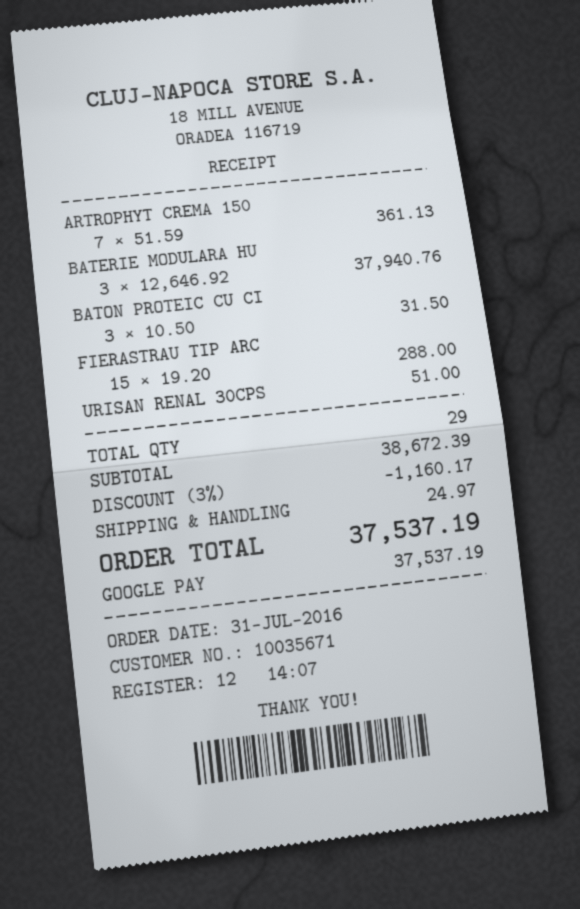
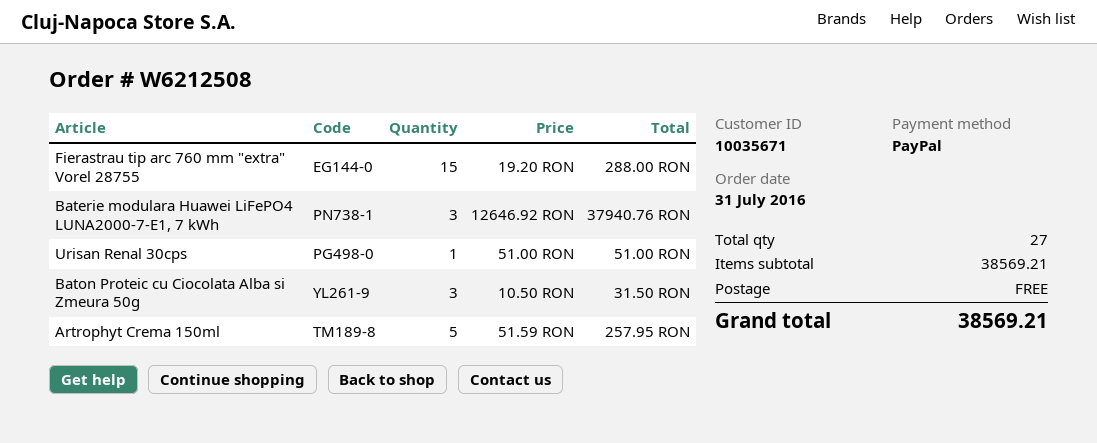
payment method: Google Pay -> PayPal
ARTROPHYT CREMA 150: 7 x 51.59 = 361.13 -> 5 x 51.59 = 257.95
total quantity: 29 -> 27
subtotal: 38672.39 -> 38569.21
discount: 3% = 1160.17 -> none
shipping: 24.97 -> 0.00
total: 37537.19 -> 38569.21

